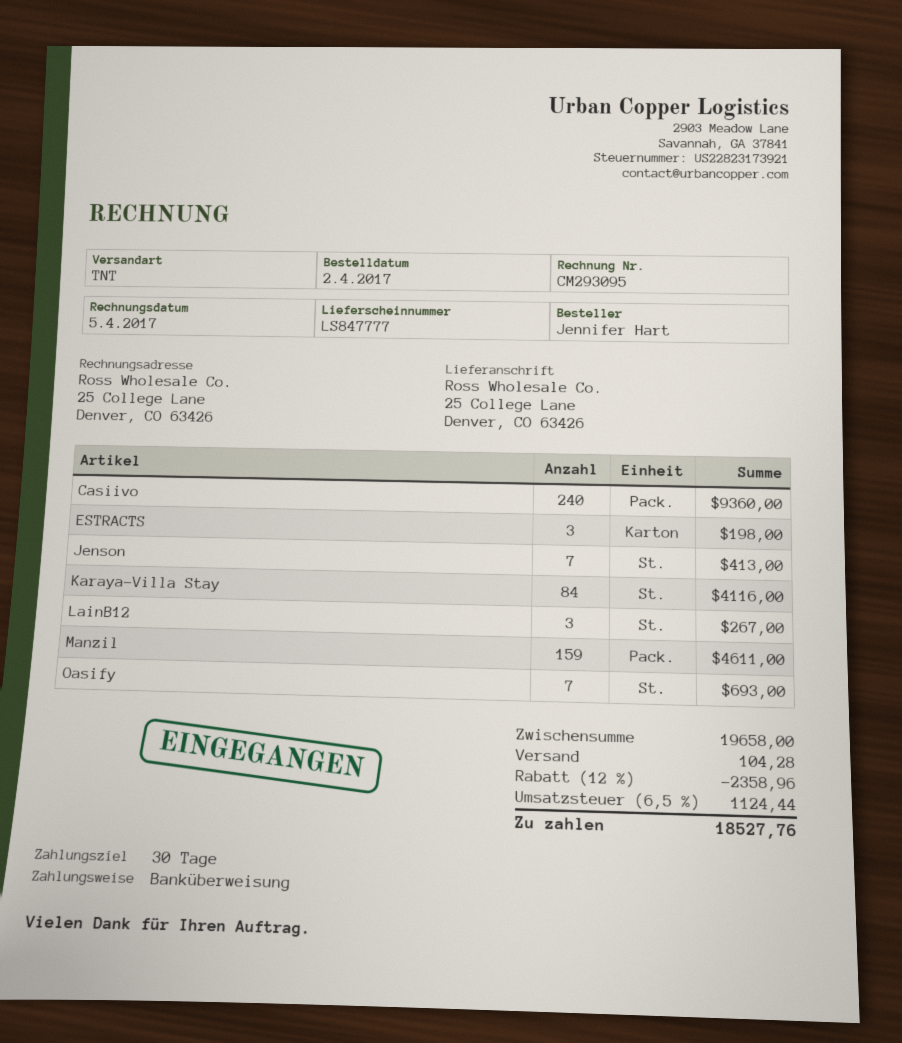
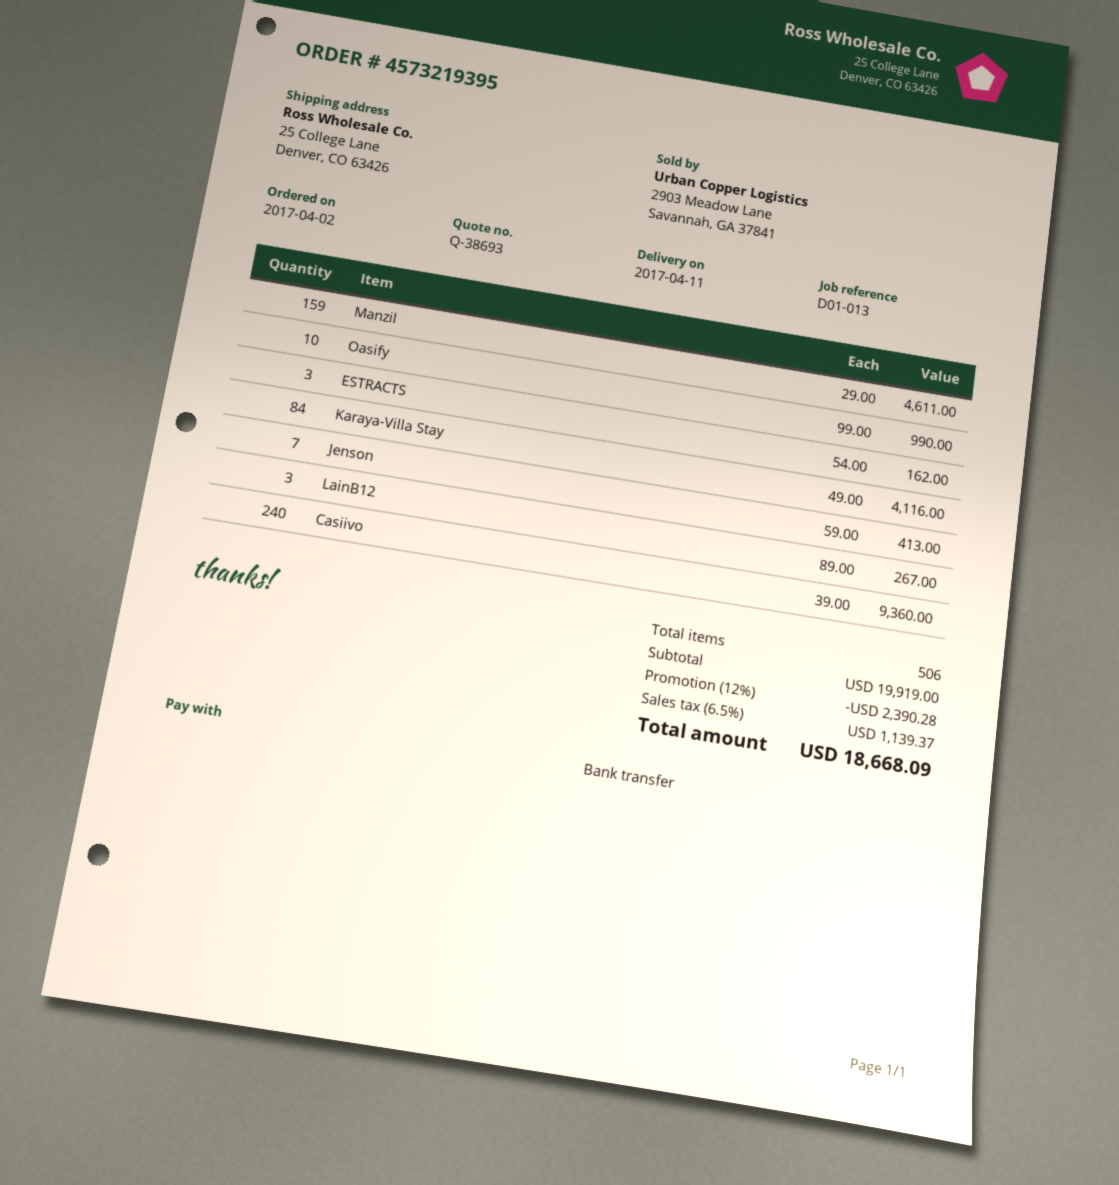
ESTRACTS: 3 for 198.00 -> 3 for 162.00
Oasify: 7 for 693.00 -> 10 for 990.00
subtotal: 19658.00 -> 19919.00
discount: 12% = 2358.96 -> 12% = 2390.28
shipping: 104.28 -> none
tax: 6.5% = 1124.44 -> 6.5% = 1139.37
total: 18527.76 -> 18668.09

